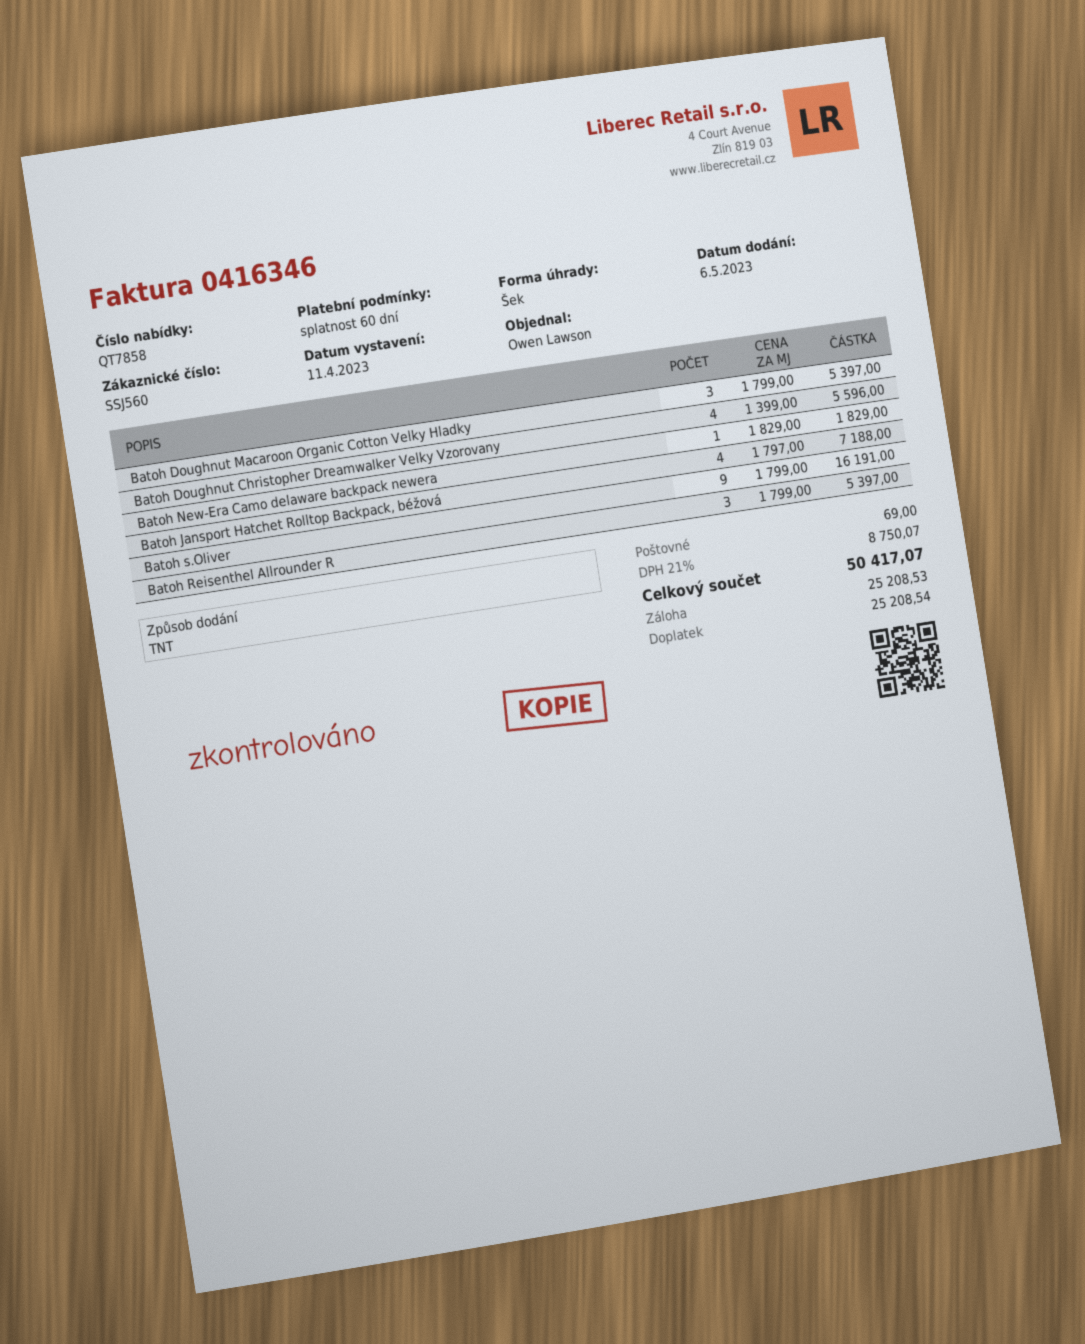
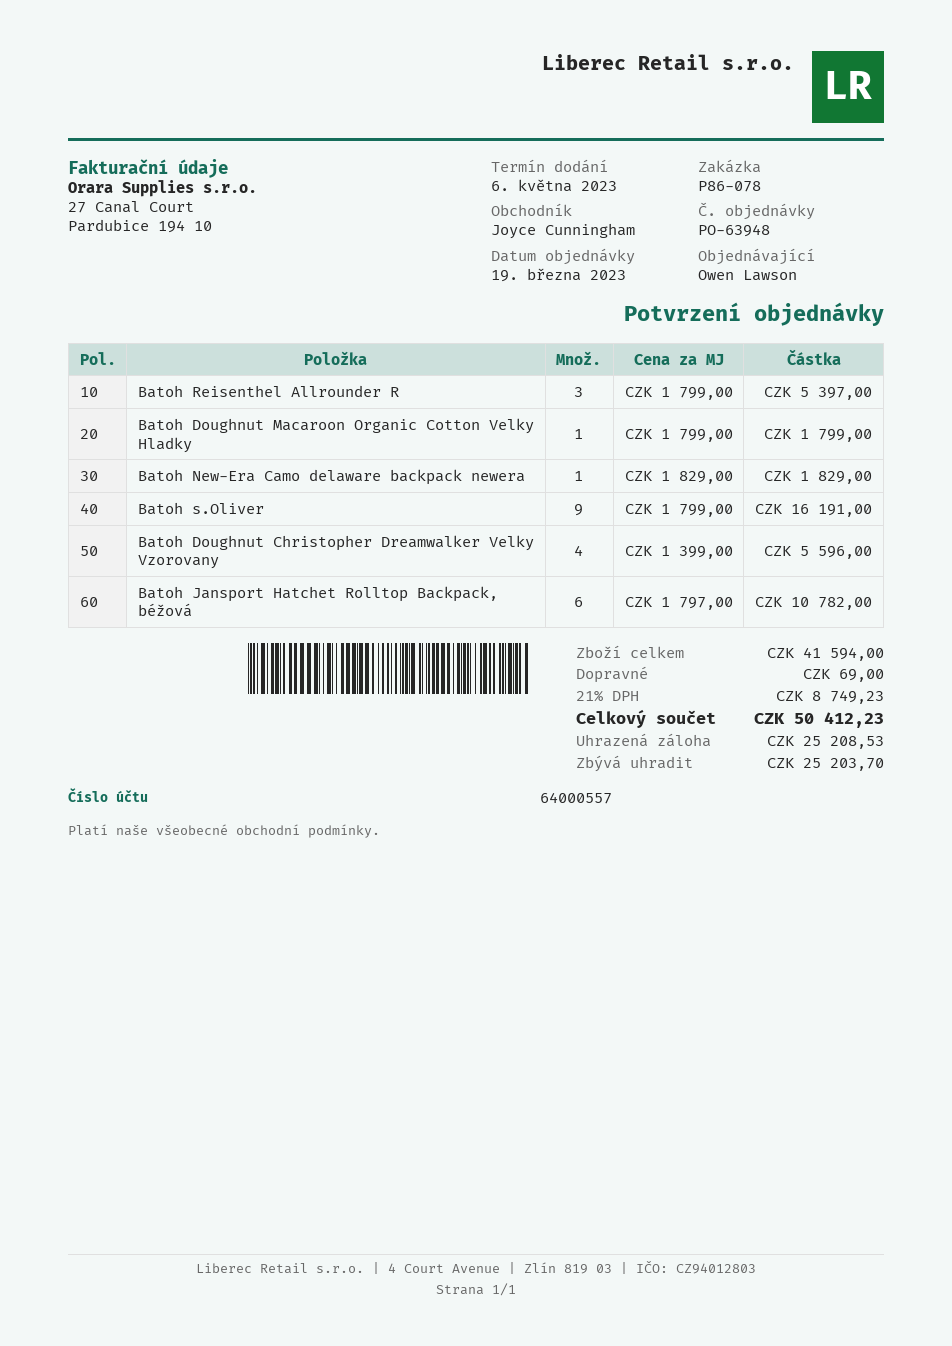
Batoh Doughnut Macaroon Organic Cotton Velky Hladky: 3 x 1799.00 = 5397.00 -> 1 x 1799.00 = 1799.00
Batoh Jansport Hatchet Rolltop Backpack, béžová: 4 x 1797.00 = 7188.00 -> 6 x 1797.00 = 10782.00
tax: 21% = 8750.07 -> 21% = 8749.23
total: 50417.07 -> 50412.23
balance: 25208.54 -> 25203.70

